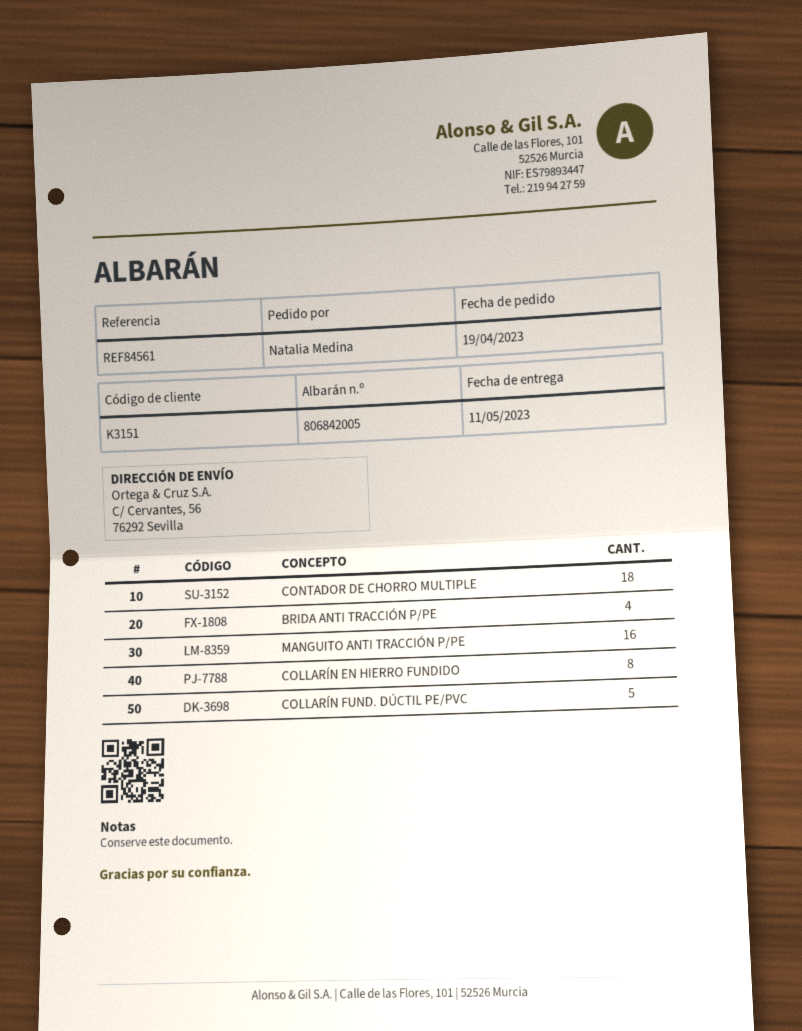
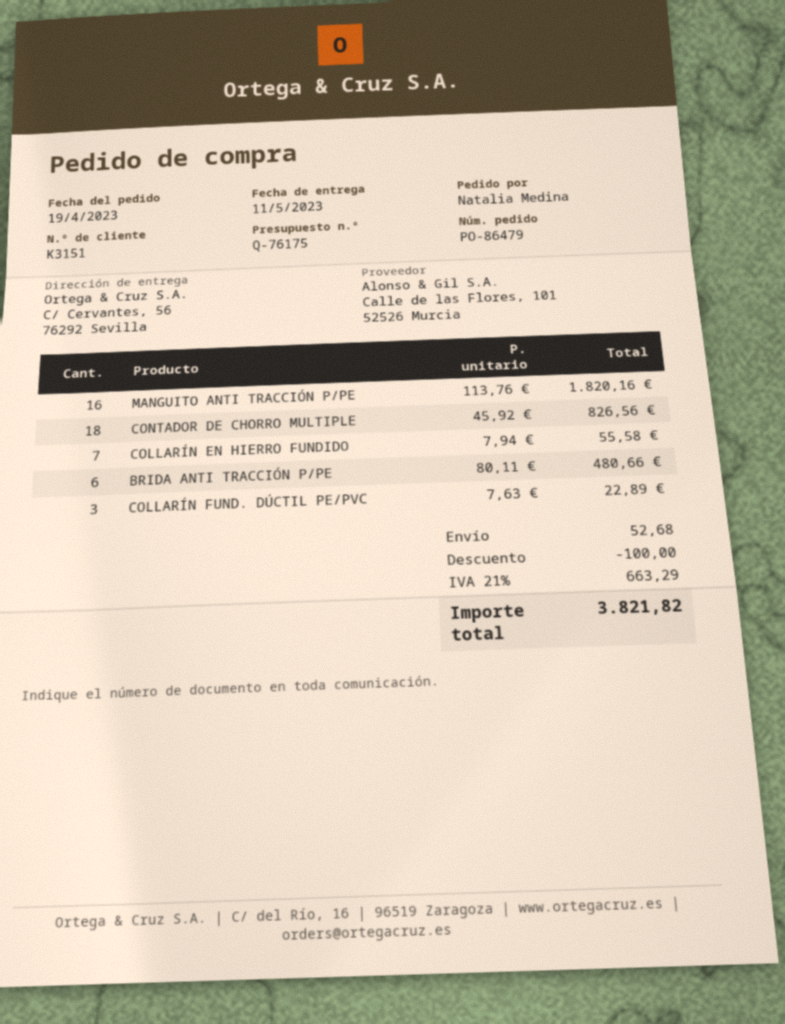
BRIDA ANTI TRACCIÓN P/PE: 4 -> 6
COLLARÍN EN HIERRO FUNDIDO: 8 -> 7
COLLARÍN FUND. DÚCTIL PE/PVC: 5 -> 3

